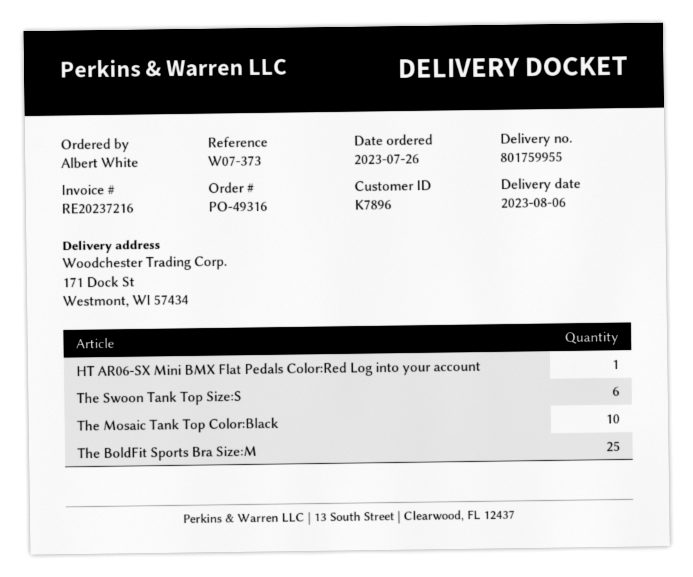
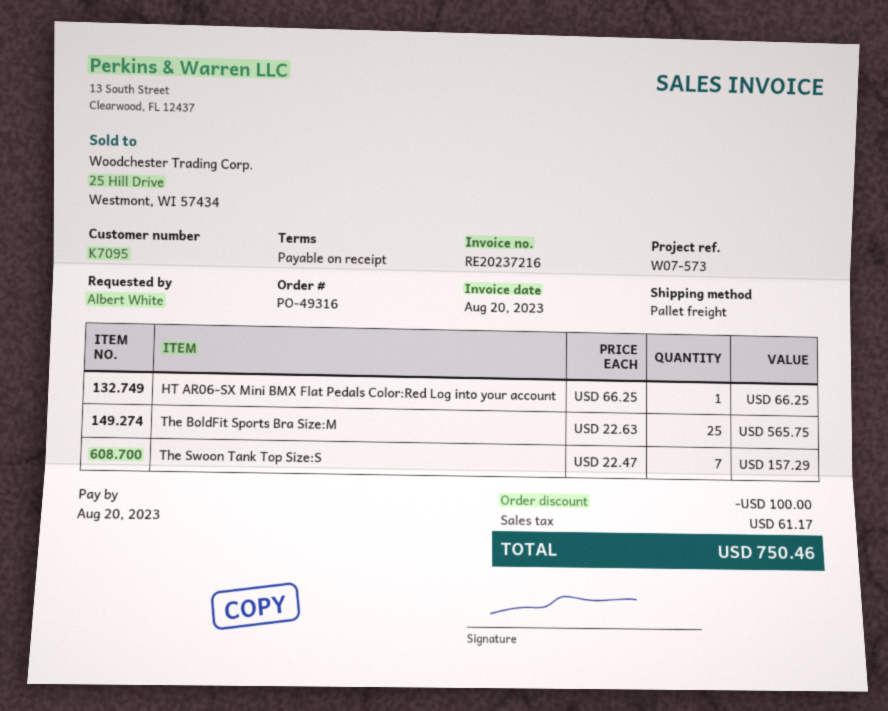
customer number: K7896 -> K7095
reference: W07-373 -> W07-573
The Swoon Tank Top Size:S: 6 -> 7
The Mosaic Tank Top Color:Black: 10 -> none

